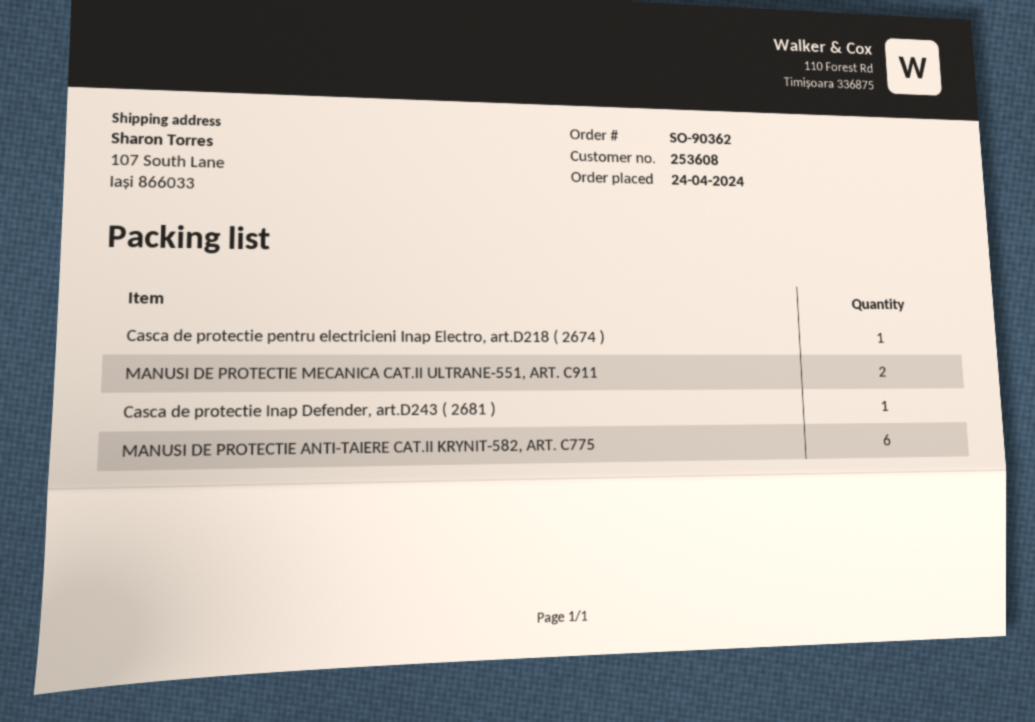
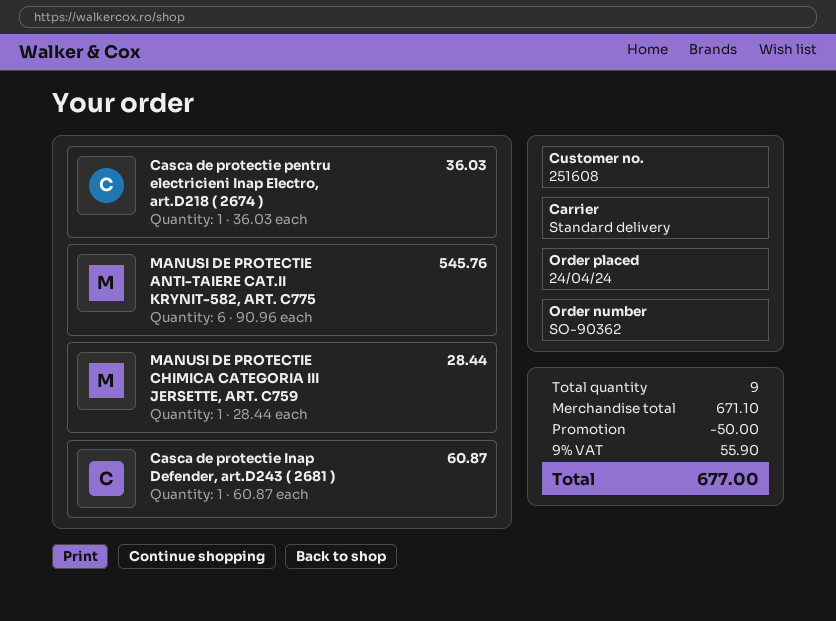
customer number: 253608 -> 251608
MANUSI DE PROTECTIE MECANICA CAT.II ULTRANE-551, ART. C911: 2 -> none
MANUSI DE PROTECTIE CHIMICA CATEGORIA III JERSETTE, ART. C759: none -> 1

